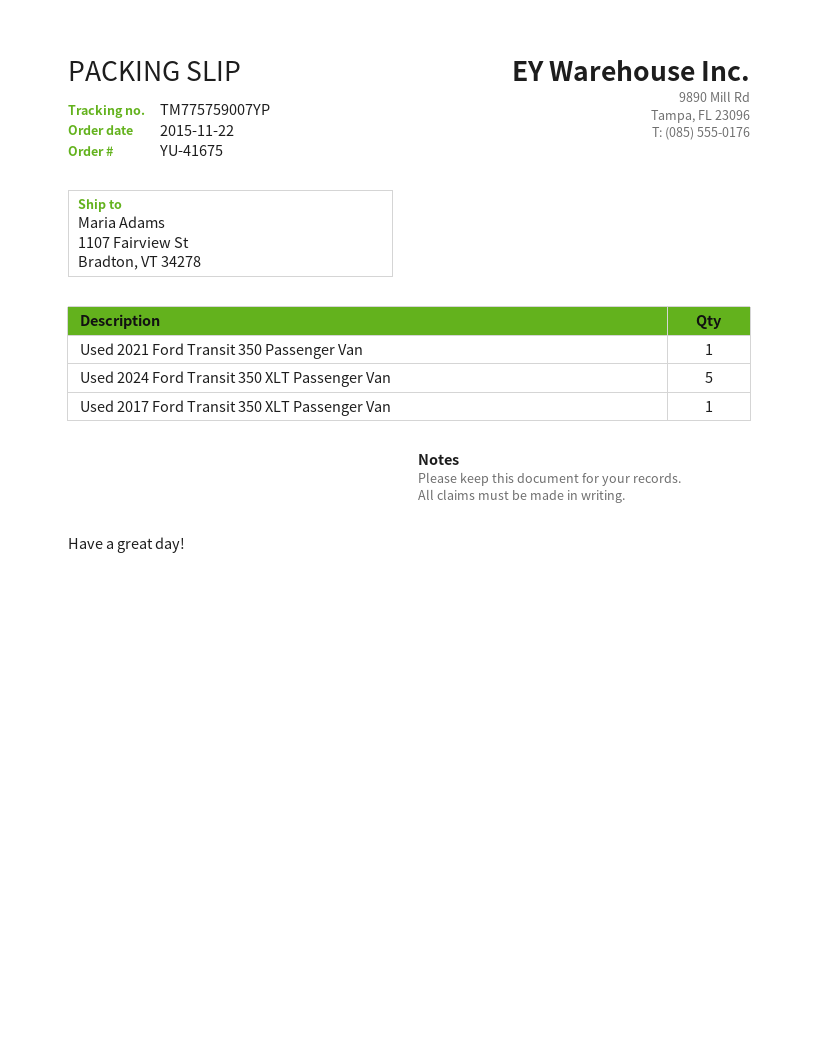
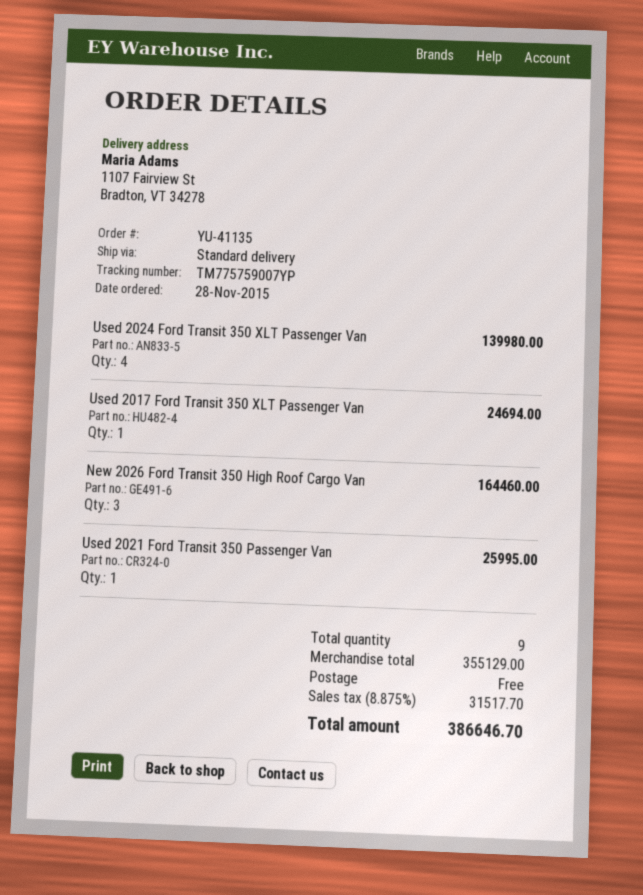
order number: YU-41675 -> YU-41135
order date: 2015-11-22 -> 2015-11-28
Used 2024 Ford Transit 350 XLT Passenger Van: 5 -> 4
New 2026 Ford Transit 350 High Roof Cargo Van: none -> 3

